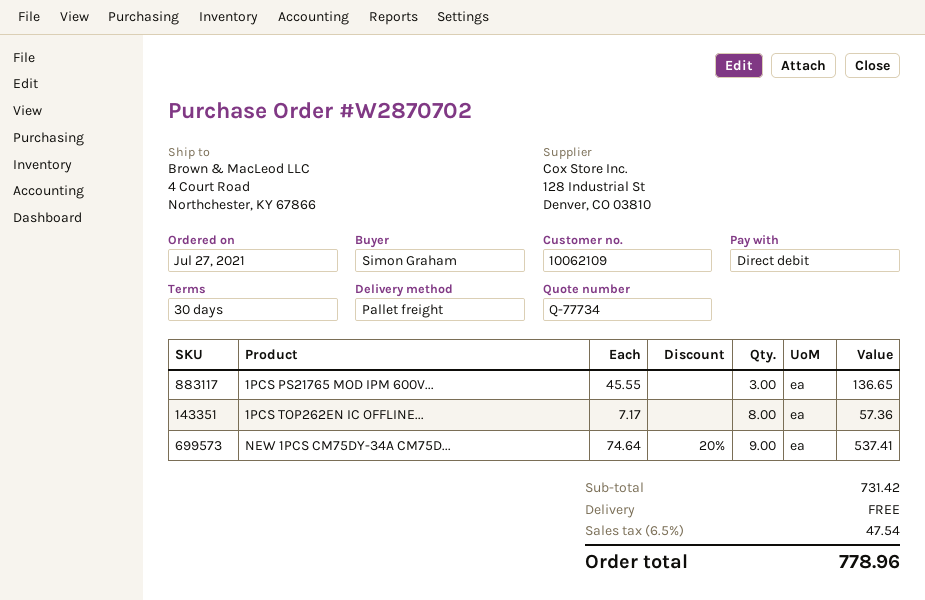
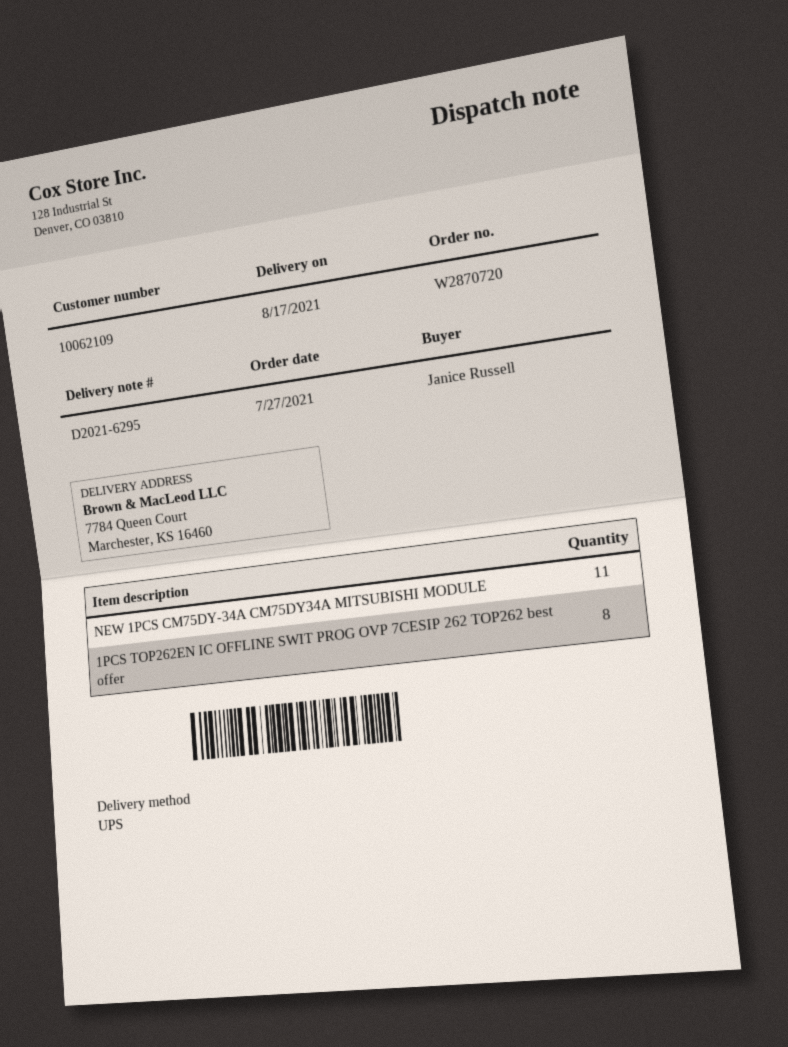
order number: W2870702 -> W2870720
ordered by: Simon Graham -> Janice Russell
shipping method: pallet freight -> UPS
ship to: 4 Court Road, Northchester, KY 67866 -> 7784 Queen Court, Marchester, KS 16460
1PCS PS21765 MOD IPM 600V...: 3 -> none
NEW 1PCS CM75DY-34A CM75D...: 9 -> 11

